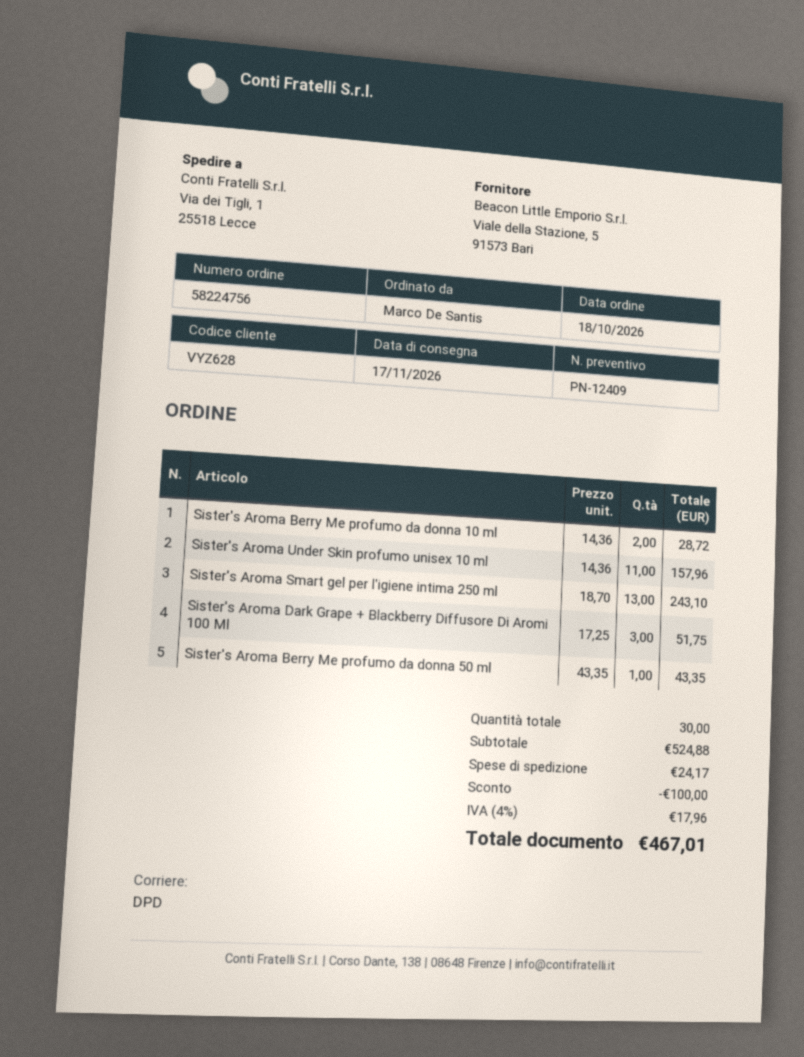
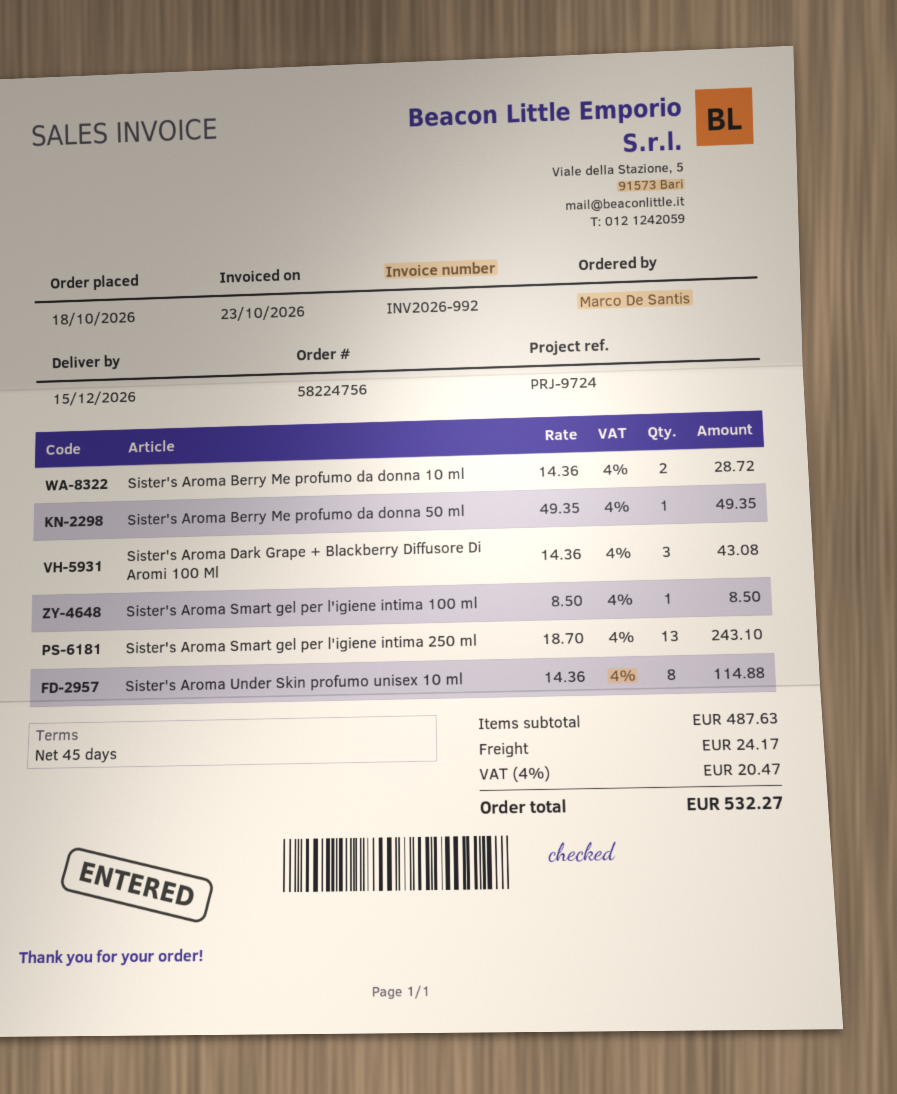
delivery date: 2026-11-17 -> 2026-12-15
Sister's Aroma Under Skin profumo unisex 10 ml: 11 x 14.36 = 157.96 -> 8 x 14.36 = 114.88
Sister's Aroma Dark Grape + Blackberry Diffusore Di Aromi 100 Ml: 3 x 17.25 = 51.75 -> 3 x 14.36 = 43.08
Sister's Aroma Berry Me profumo da donna 50 ml: 1 x 43.35 = 43.35 -> 1 x 49.35 = 49.35
Sister's Aroma Smart gel per l'igiene intima 100 ml: none -> 1 x 8.50 = 8.50
subtotal: 524.88 -> 487.63
discount: 100.00 -> none
tax: 4% = 17.96 -> 4% = 20.47
total: 467.01 -> 532.27

